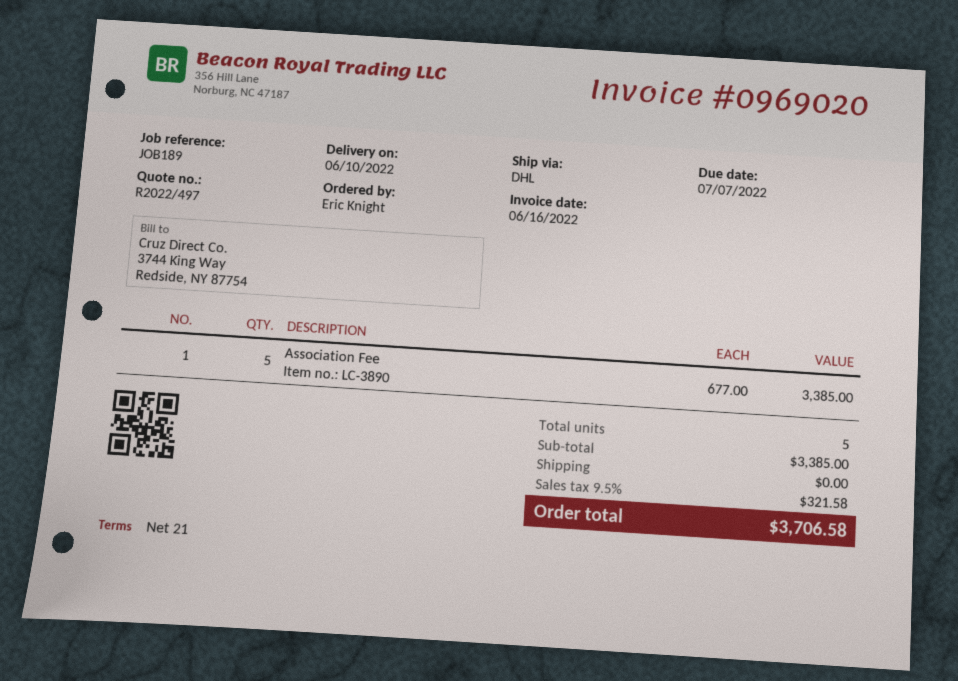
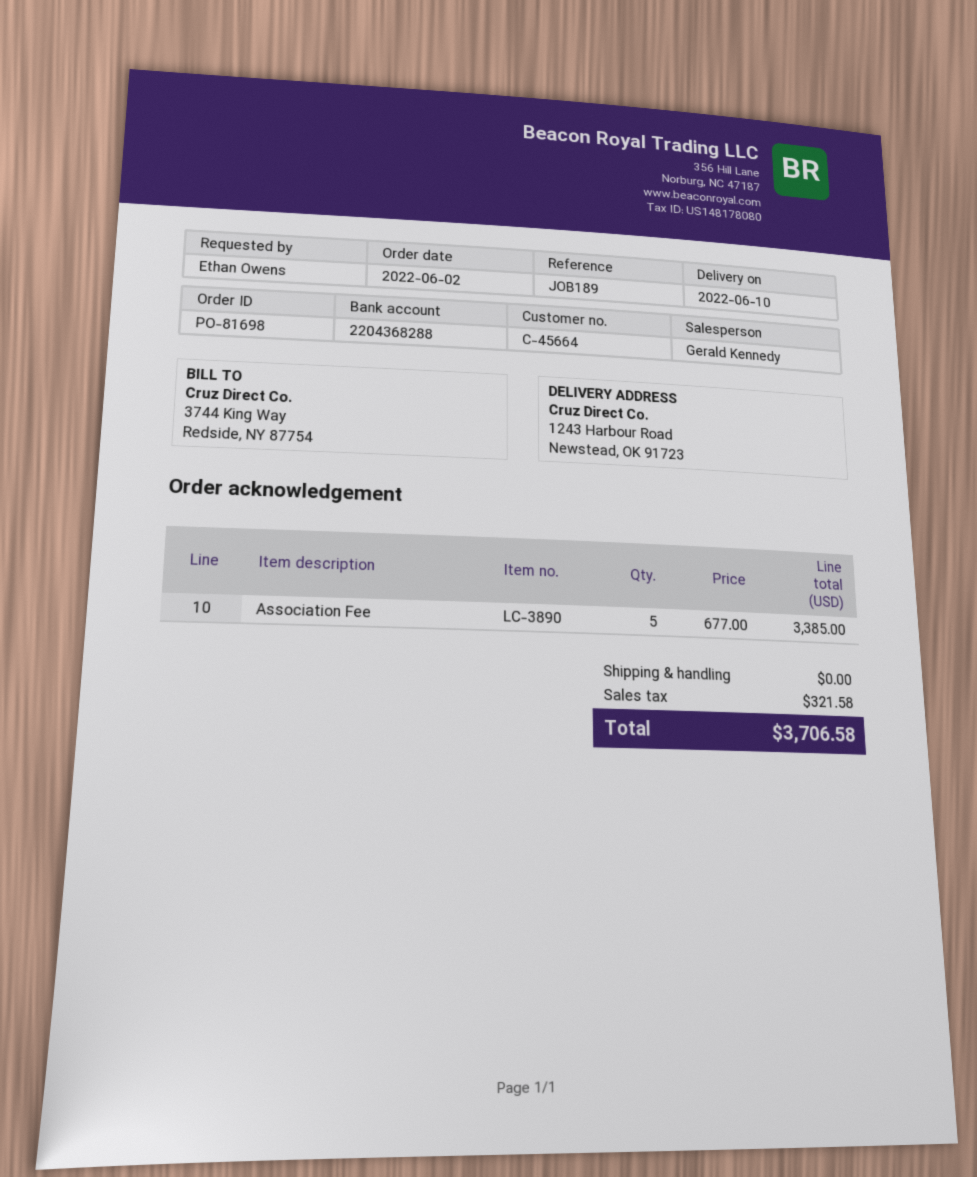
ordered by: Eric Knight -> Ethan Owens

